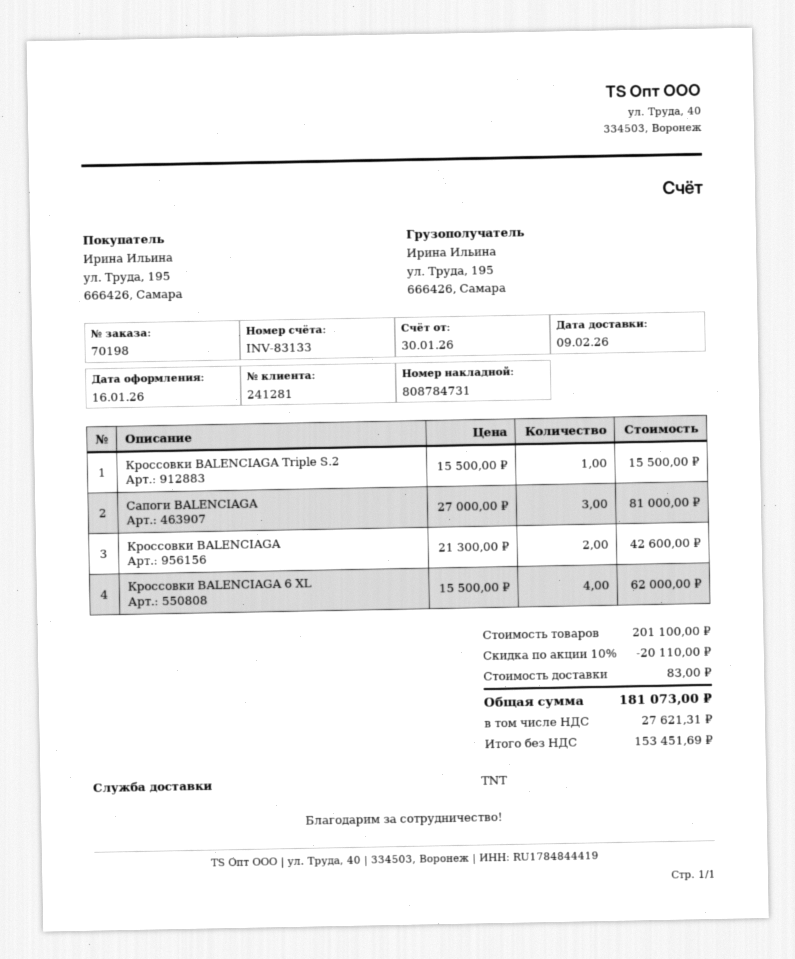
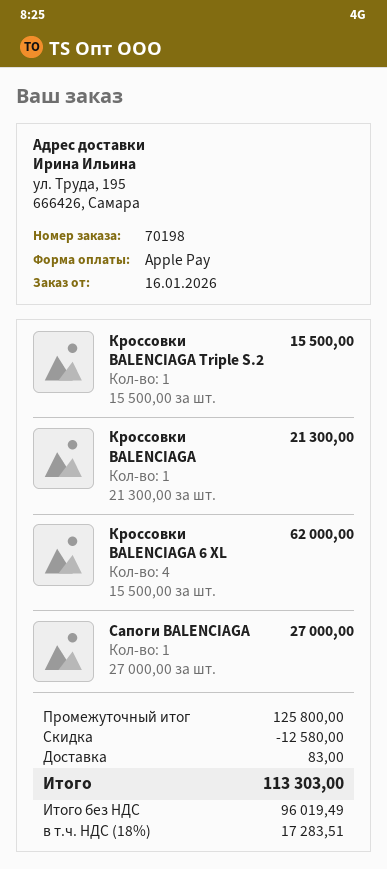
Сапоги BALENCIAGA: 3 x 27000.00 = 81000.00 -> 1 x 27000.00 = 27000.00
Кроссовки BALENCIAGA: 2 x 21300.00 = 42600.00 -> 1 x 21300.00 = 21300.00
subtotal: 201100.00 -> 125800.00
discount: 20110.00 -> 12580.00
net: 153451.69 -> 96019.49
tax: 27621.31 -> 17283.51
total: 181073.00 -> 113303.00

